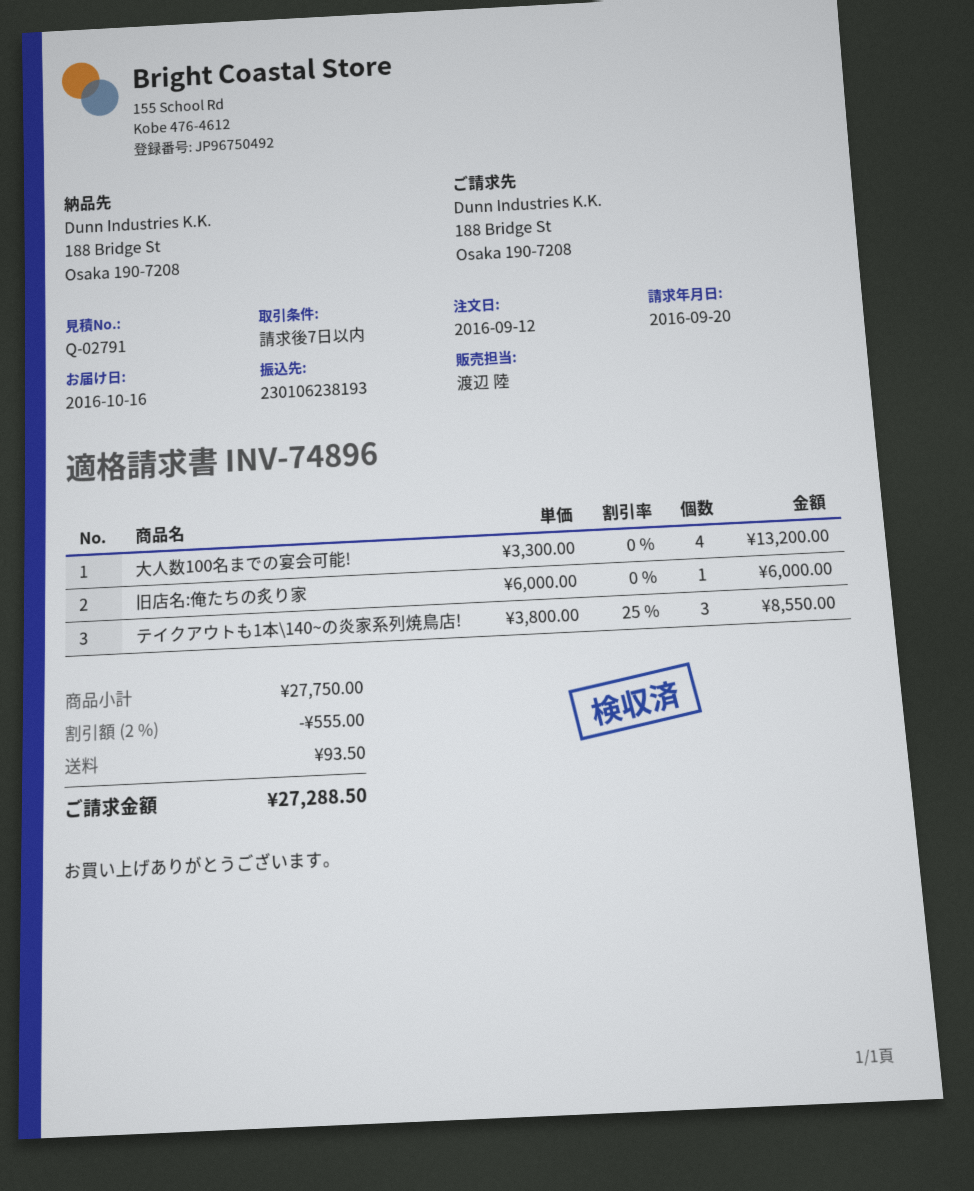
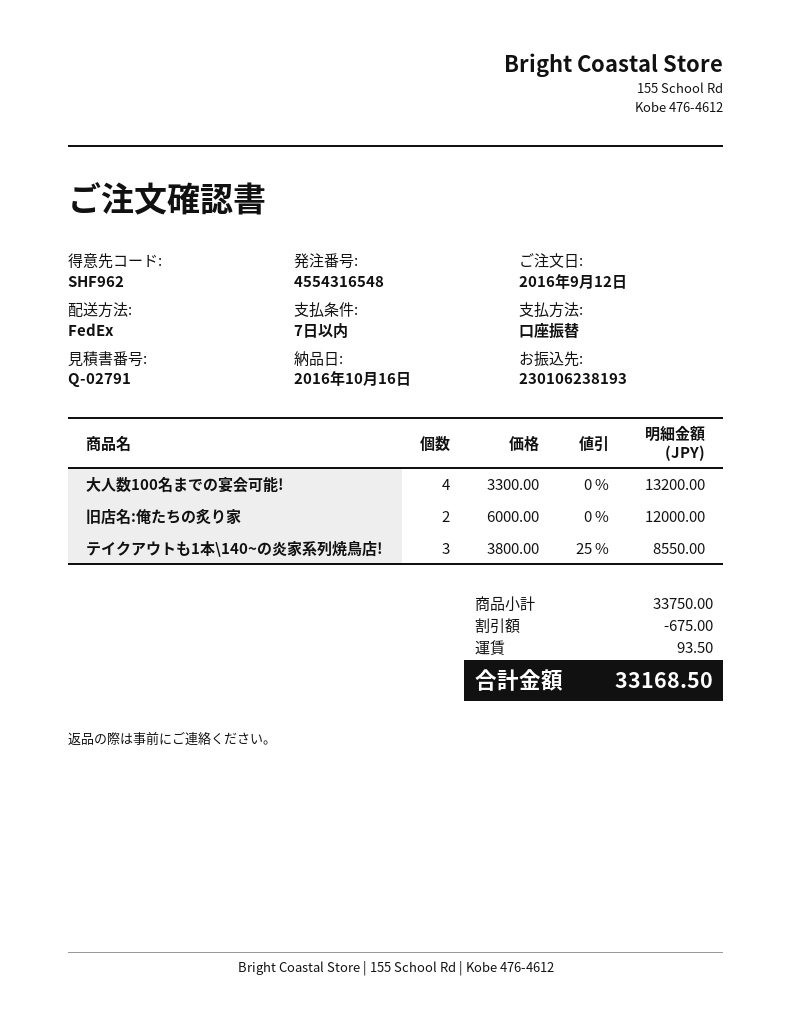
旧店名:俺たちの炙り家: 1 x 6000.00 = 6000.00 -> 2 x 6000.00 = 12000.00
subtotal: 27750.00 -> 33750.00
discount: 555.00 -> 675.00
total: 27288.50 -> 33168.50

